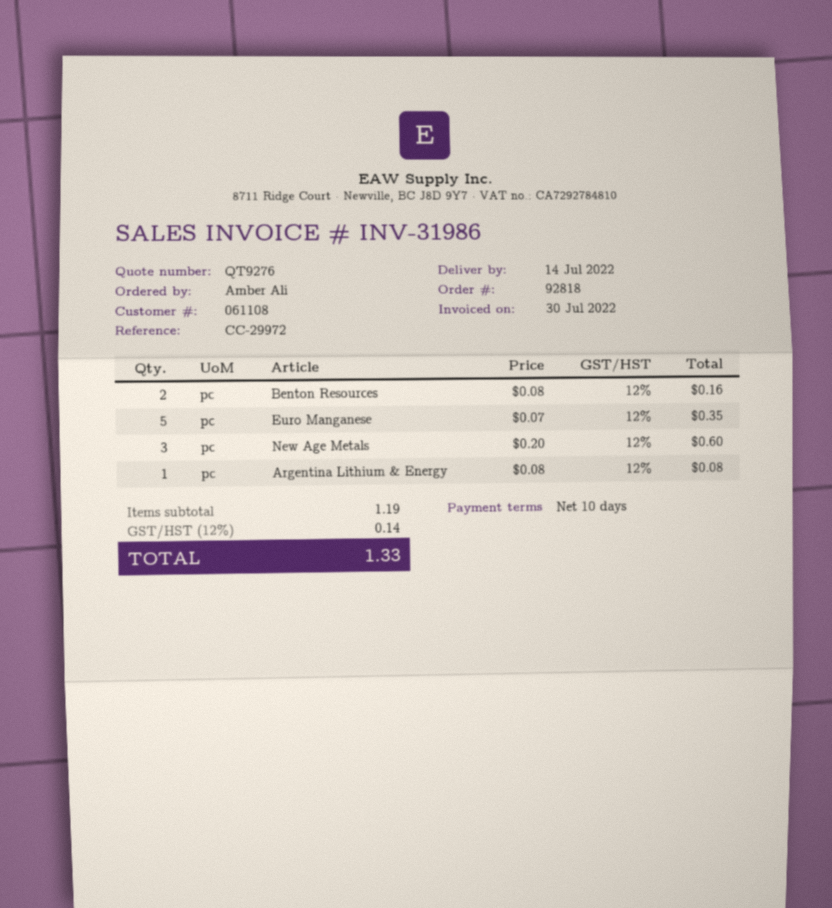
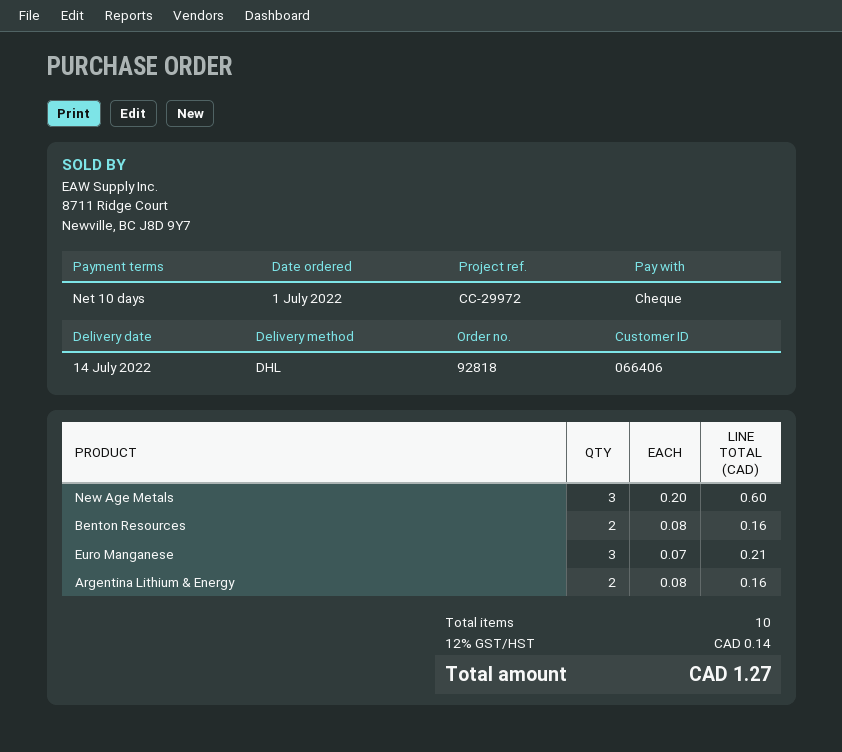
customer number: 061108 -> 066406
Euro Manganese: 5 x 0.07 = 0.35 -> 3 x 0.07 = 0.21
Argentina Lithium & Energy: 1 x 0.08 = 0.08 -> 2 x 0.08 = 0.16
total: 1.33 -> 1.27

